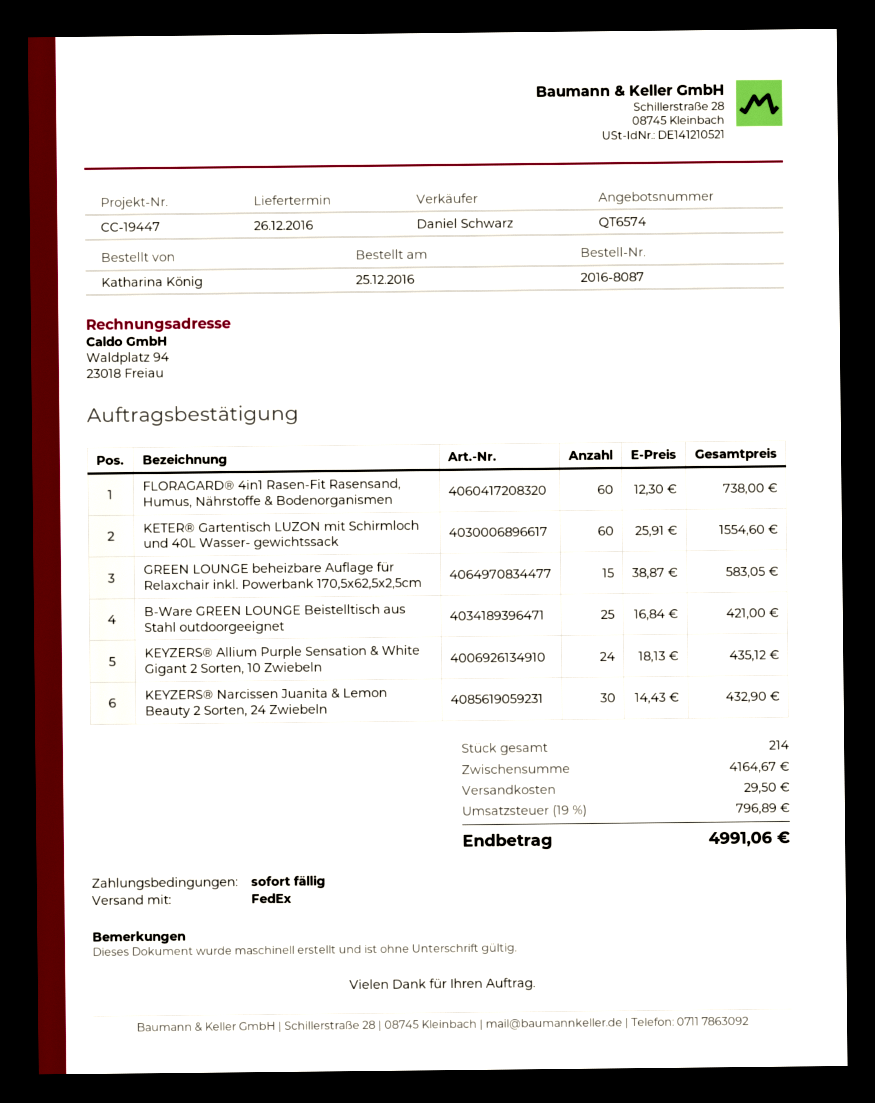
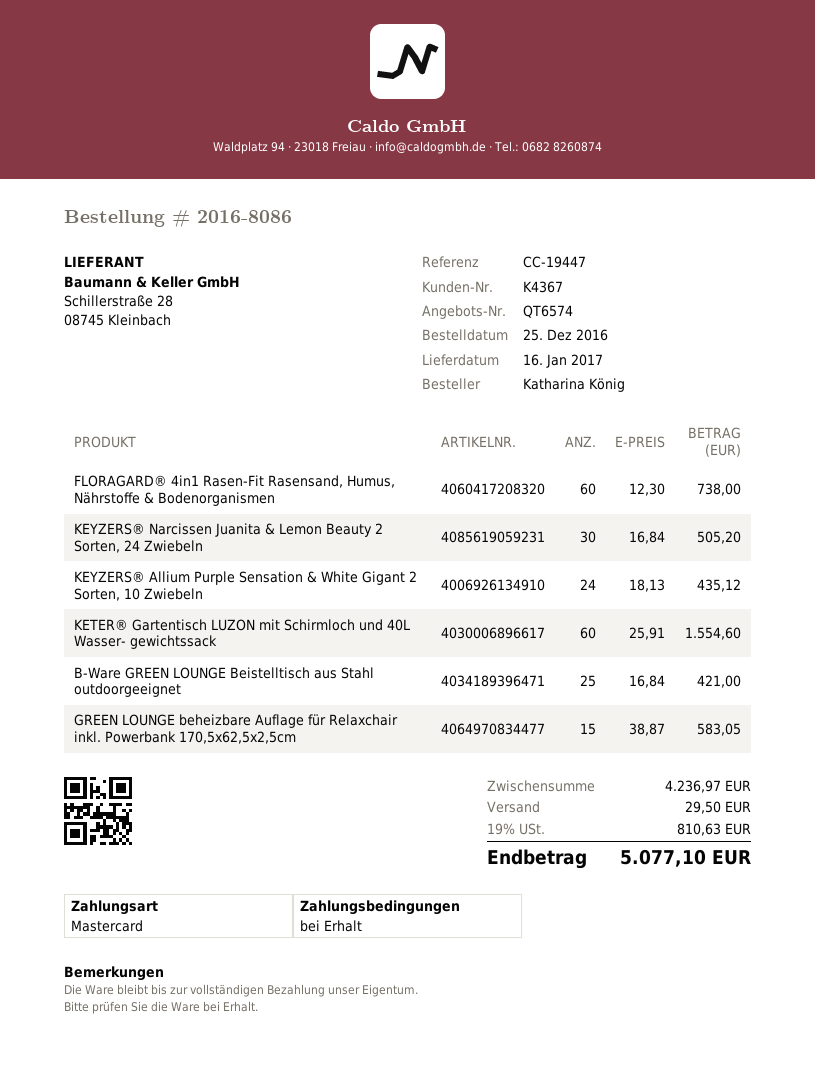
order number: 2016-8087 -> 2016-8086
delivery date: 2016-12-26 -> 2017-01-16
KEYZERS® Narcissen Juanita & Lemon Beauty 2 Sorten, 24 Zwiebeln: 30 x 14.43 = 432.90 -> 30 x 16.84 = 505.20
subtotal: 4164.67 -> 4236.97
tax: 19% = 796.89 -> 19% = 810.63
total: 4991.06 -> 5077.10

